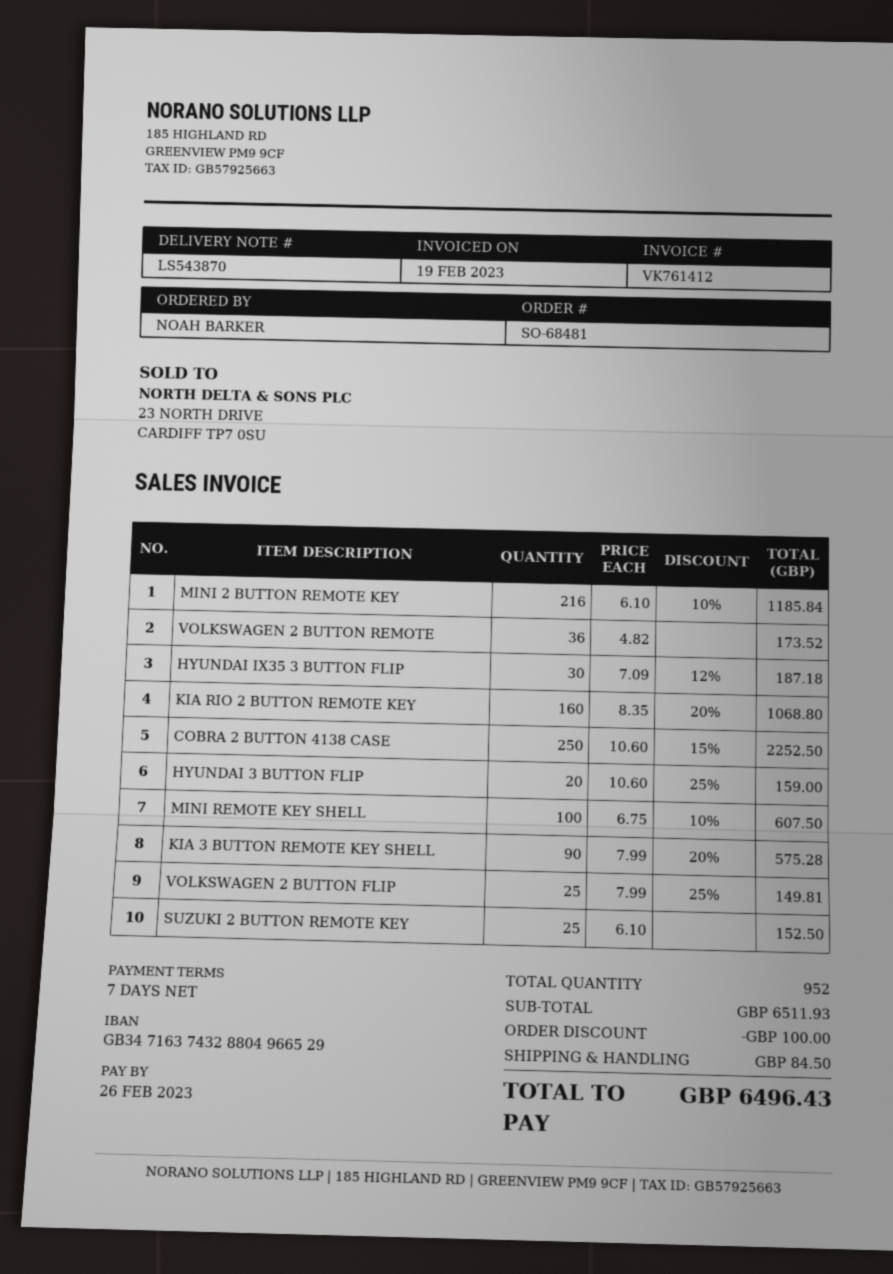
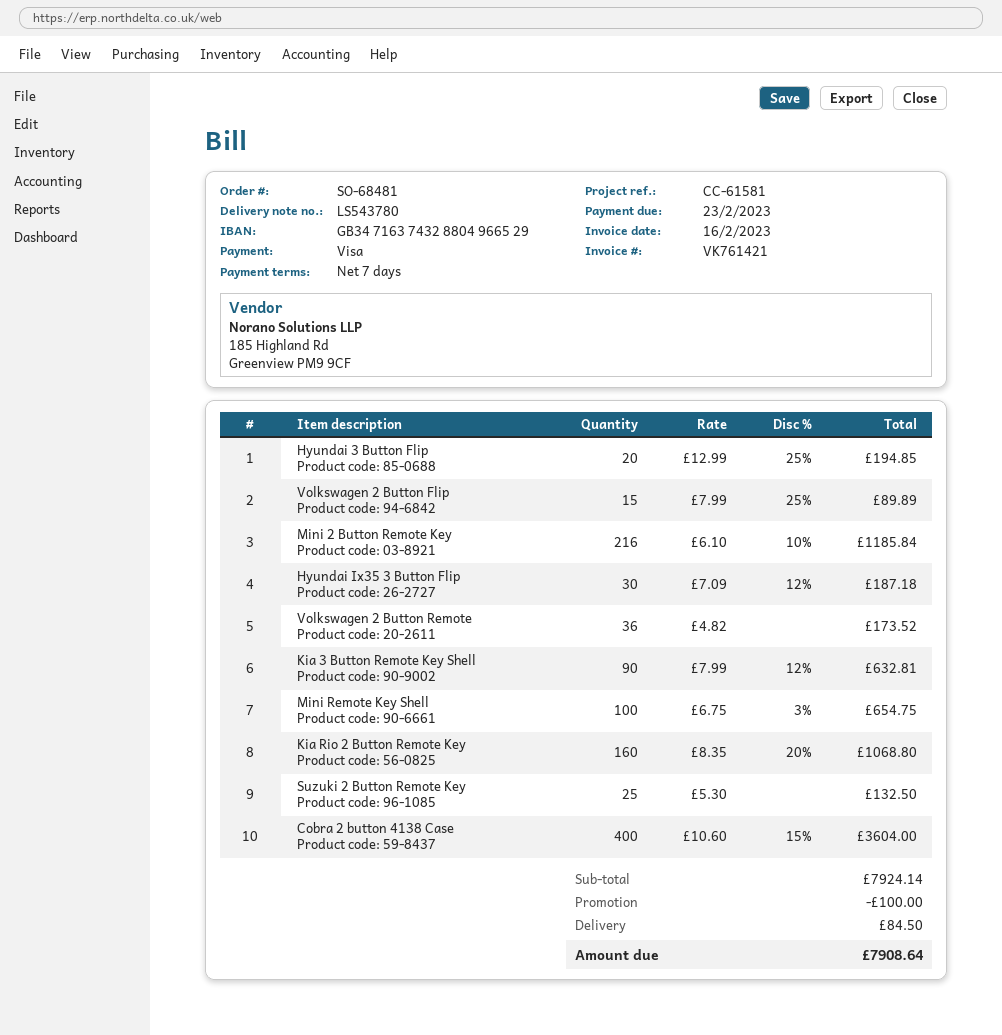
delivery note number: LS543870 -> LS543780
invoice number: VK761412 -> VK761421
invoice date: 2023-02-19 -> 2023-02-16
due date: 2023-02-26 -> 2023-02-23
COBRA 2 BUTTON 4138 CASE: 250 x 10.60 - 15% = 2252.50 -> 400 x 10.60 - 15% = 3604.00
HYUNDAI 3 BUTTON FLIP: 20 x 10.60 - 25% = 159.00 -> 20 x 12.99 - 25% = 194.85
MINI REMOTE KEY SHELL: 100 x 6.75 - 10% = 607.50 -> 100 x 6.75 - 3% = 654.75
KIA 3 BUTTON REMOTE KEY SHELL: 90 x 7.99 - 20% = 575.28 -> 90 x 7.99 - 12% = 632.81
VOLKSWAGEN 2 BUTTON FLIP: 25 x 7.99 - 25% = 149.81 -> 15 x 7.99 - 25% = 89.89
SUZUKI 2 BUTTON REMOTE KEY: 25 x 6.10 = 152.50 -> 25 x 5.30 = 132.50
subtotal: 6511.93 -> 7924.14
total: 6496.43 -> 7908.64

